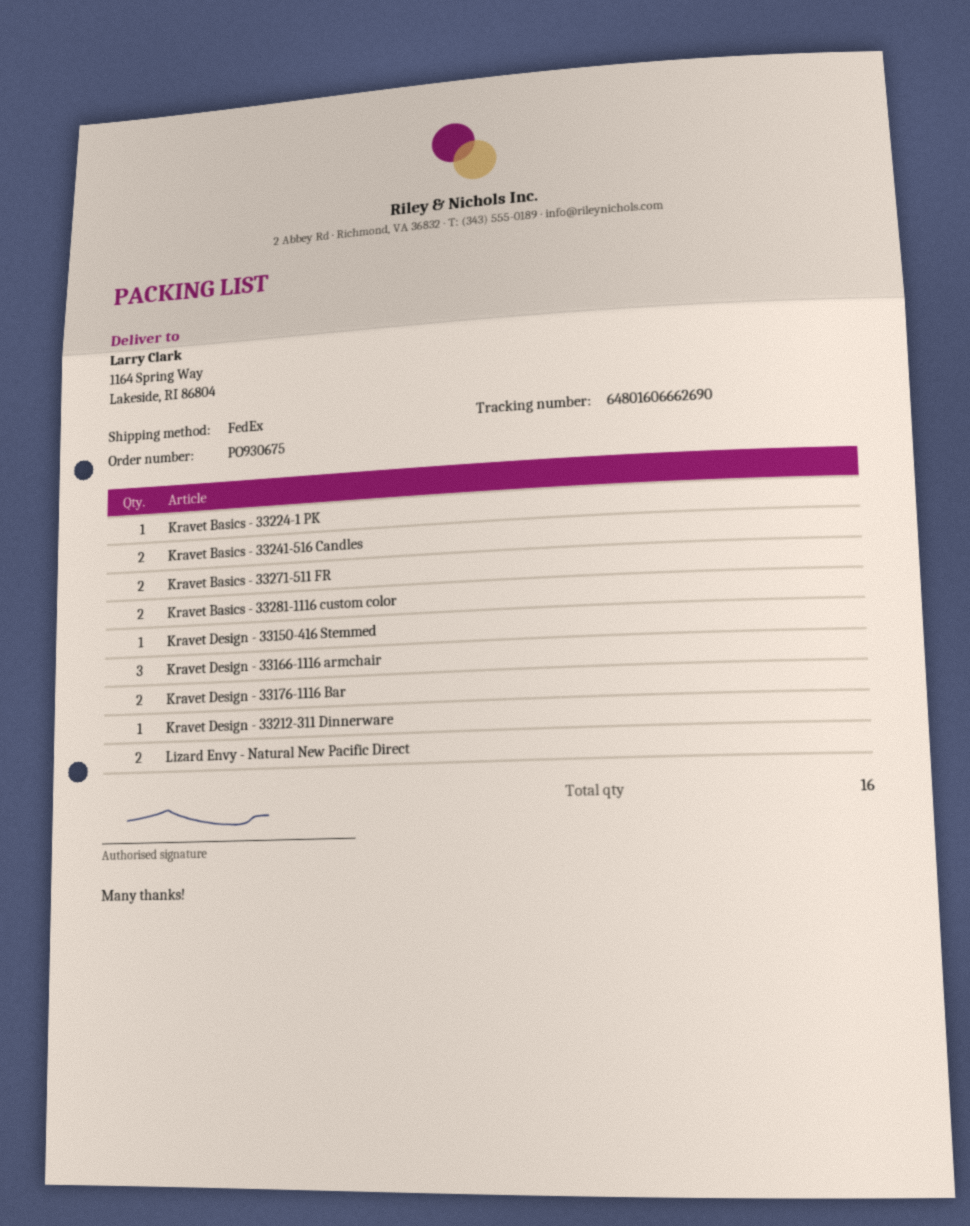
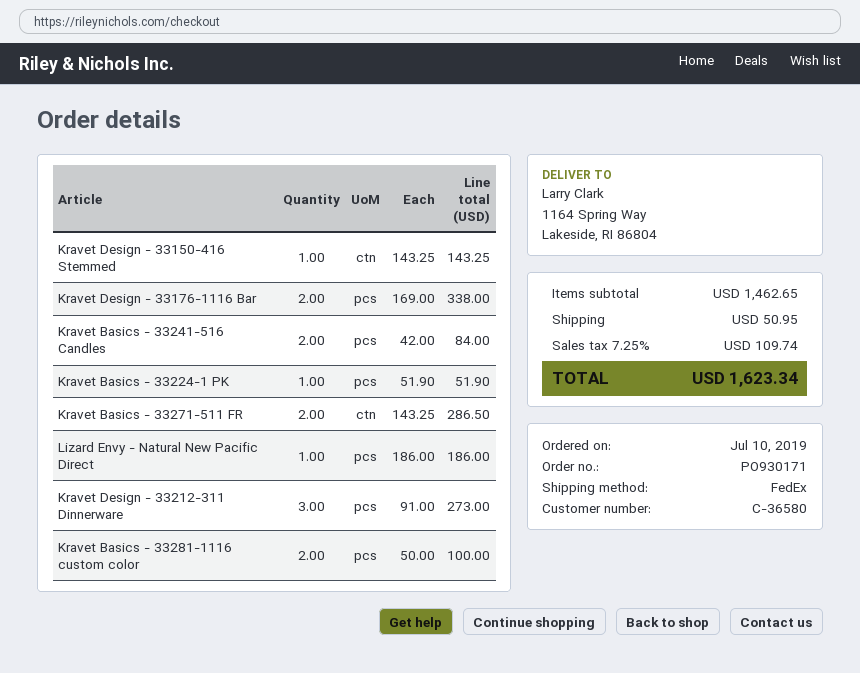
order number: PO930675 -> PO930171
Kravet Design - 33166-1116 armchair: 3 -> none
Kravet Design - 33212-311 Dinnerware: 1 -> 3
Lizard Envy - Natural New Pacific Direct: 2 -> 1

